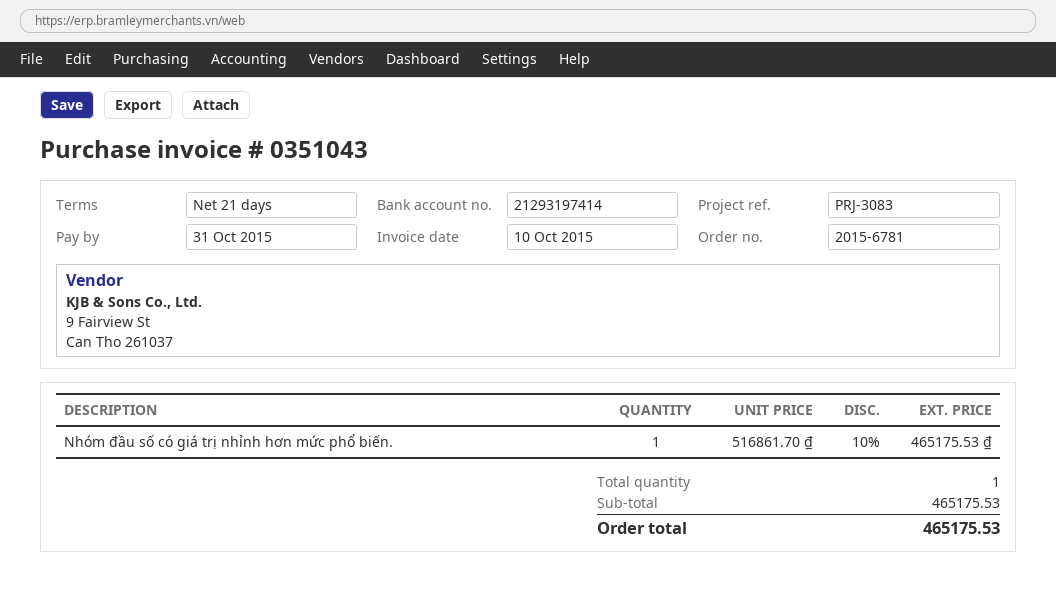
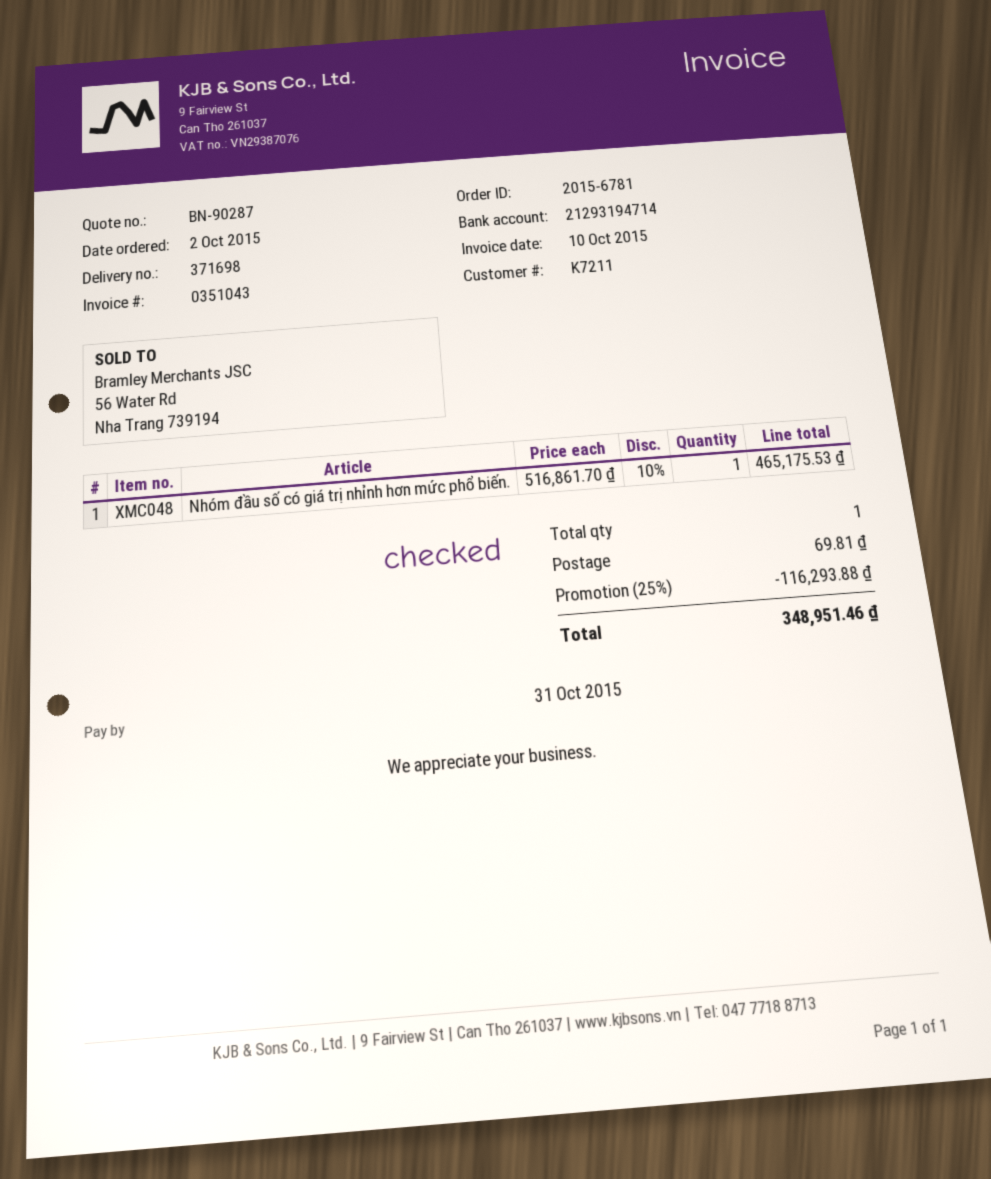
bank account: 21293197414 -> 21293194714
discount: none -> 25% = 116293.88
shipping: none -> 69.81
total: 465175.53 -> 348951.46

